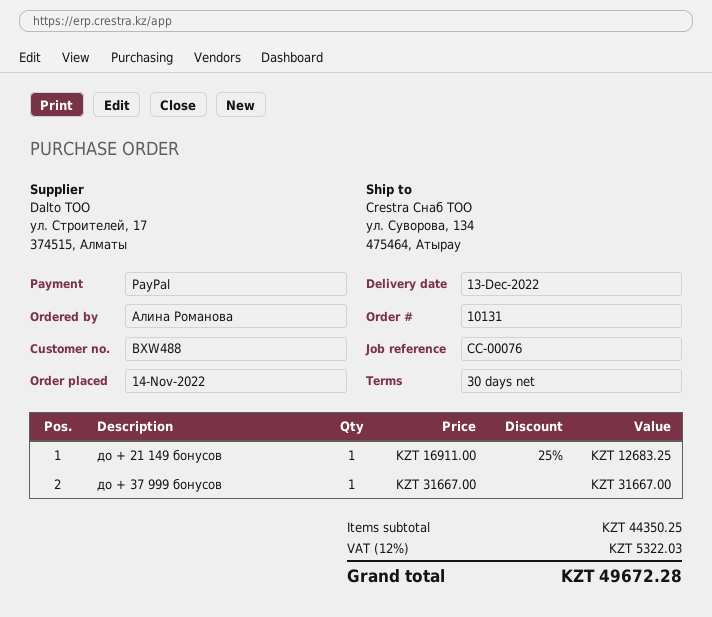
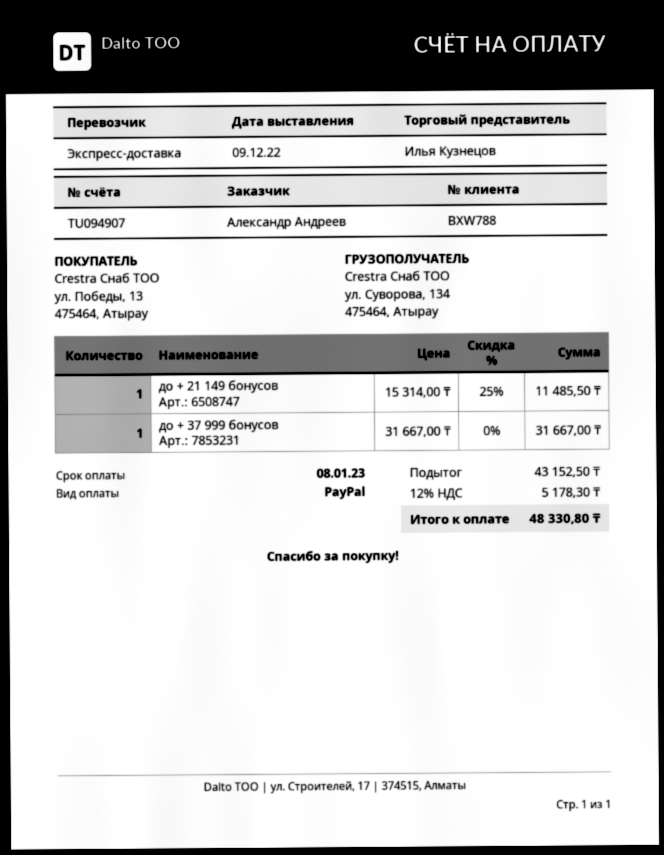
customer number: BXW488 -> BXW788
ordered by: Алина Романова -> Александр Андреев
до + 21 149 бонусов: 1 x 16911.00 - 25% = 12683.25 -> 1 x 15314.00 - 25% = 11485.50
subtotal: 44350.25 -> 43152.50
tax: 12% = 5322.03 -> 12% = 5178.30
total: 49672.28 -> 48330.80

